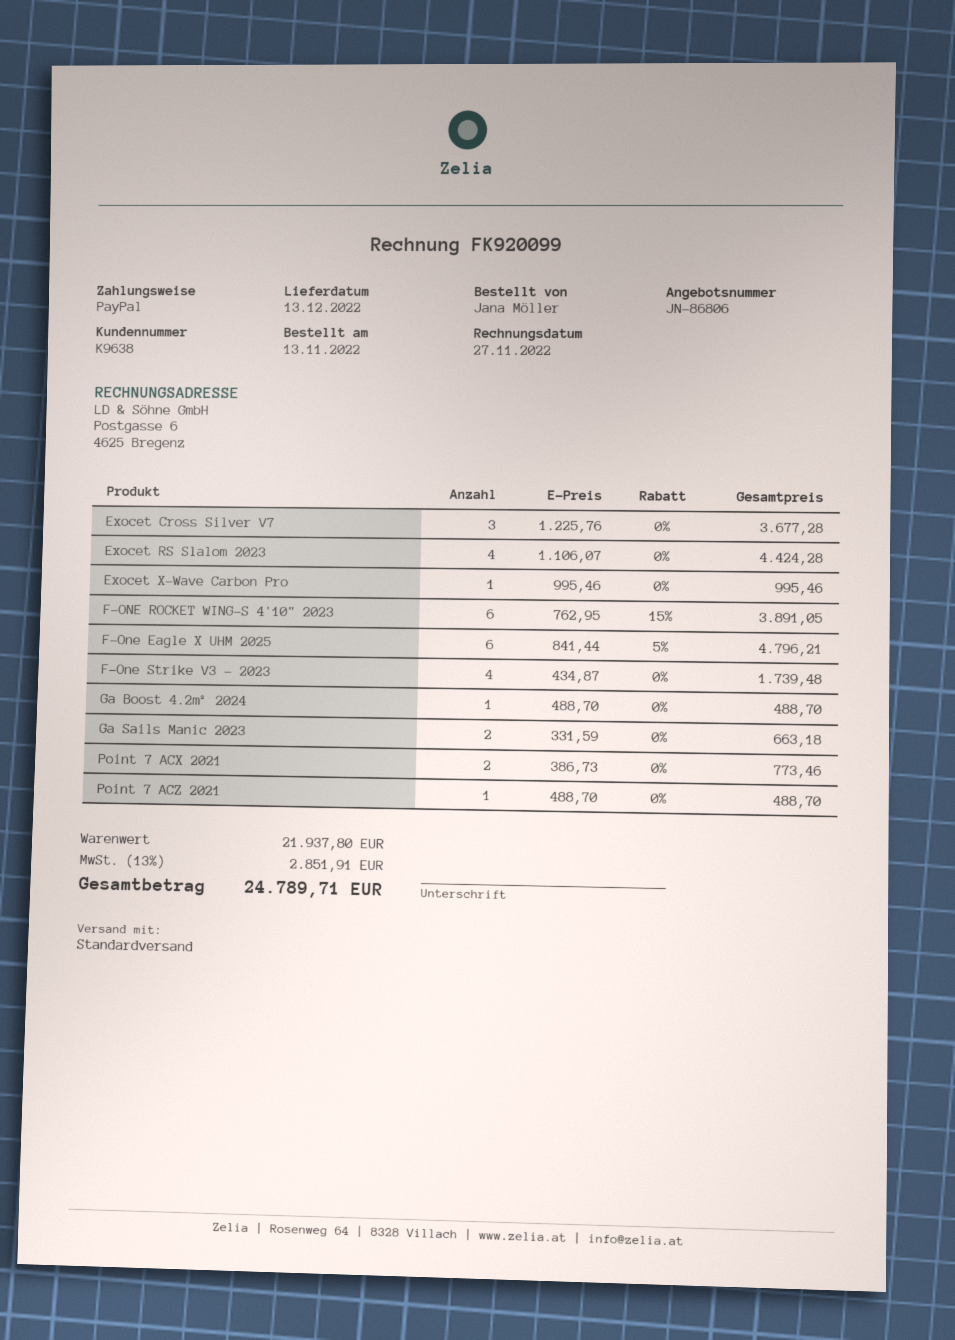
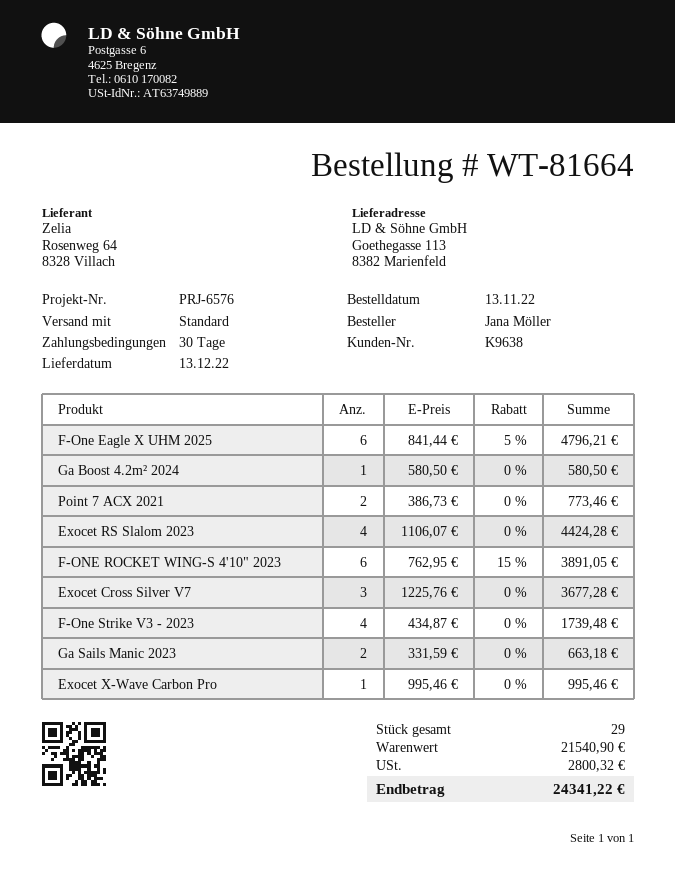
Ga Boost 4.2m² 2024: 1 x 488.70 = 488.70 -> 1 x 580.50 = 580.50
Point 7 ACZ 2021: 1 x 488.70 = 488.70 -> none
subtotal: 21937.80 -> 21540.90
tax: 2851.91 -> 2800.32
total: 24789.71 -> 24341.22

